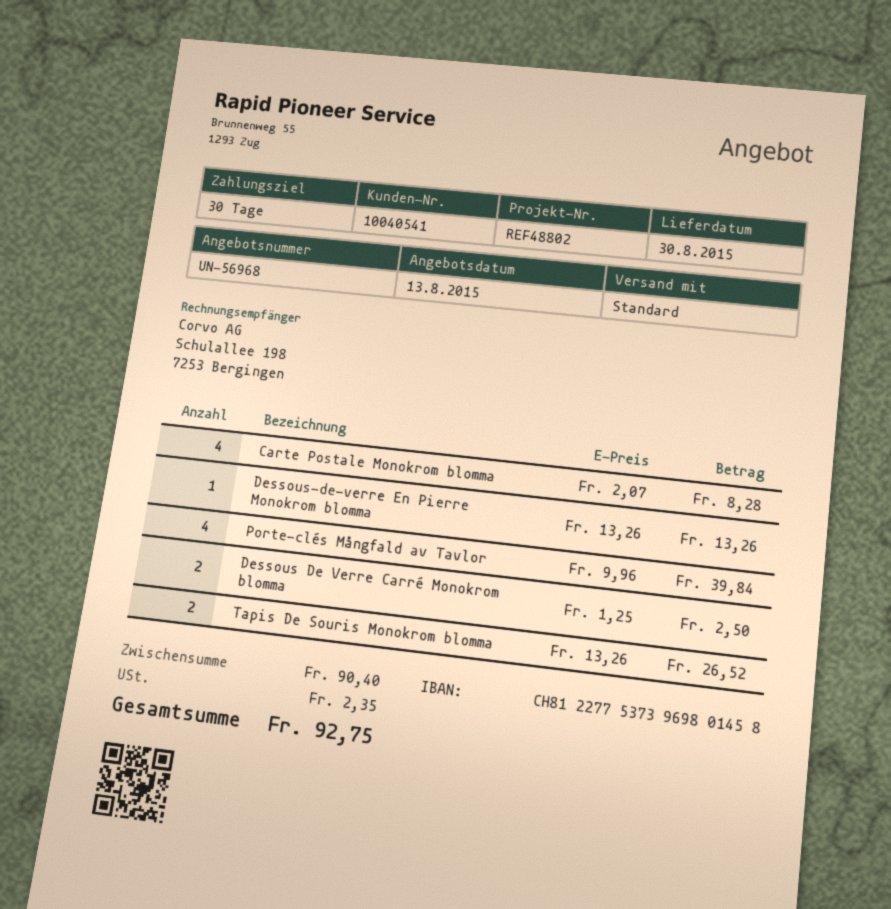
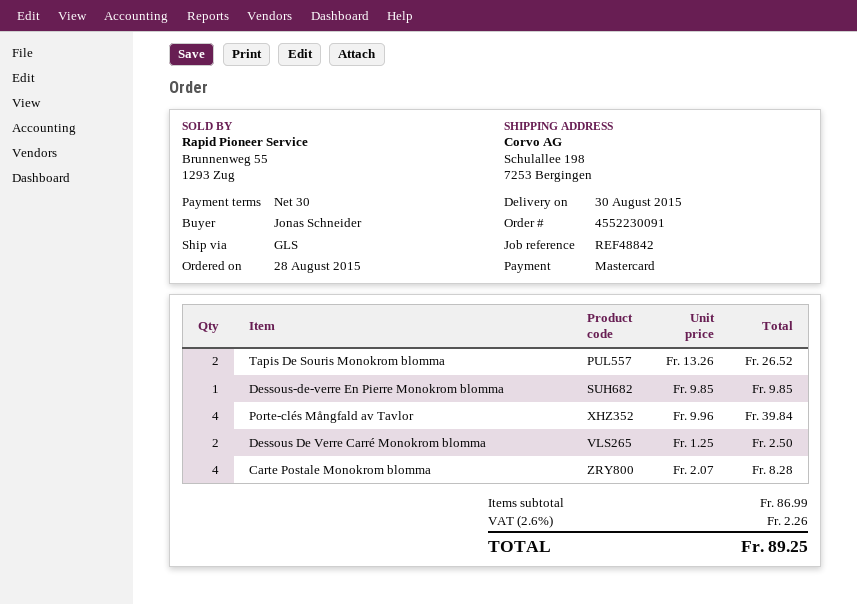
reference: REF48802 -> REF48842
shipping method: standard -> GLS
Dessous-de-verre En Pierre Monokrom blomma: 1 x 13.26 = 13.26 -> 1 x 9.85 = 9.85
subtotal: 90.40 -> 86.99
tax: 2.35 -> 2.26
total: 92.75 -> 89.25

